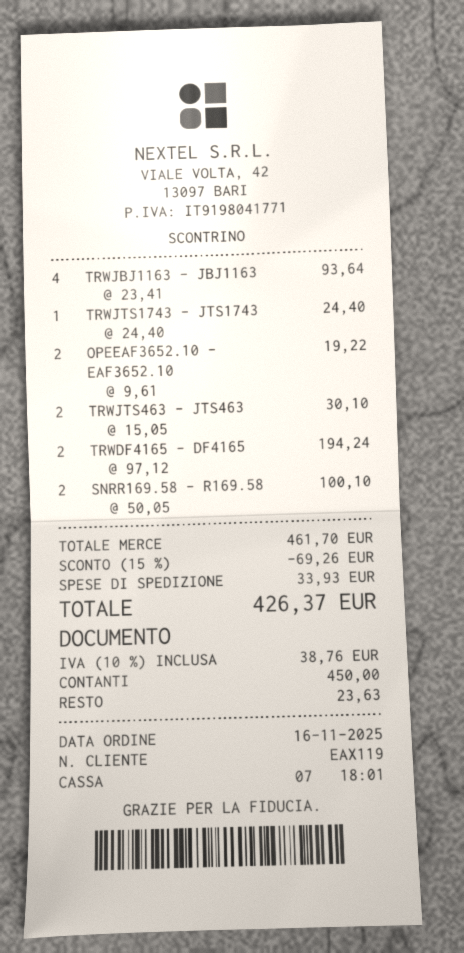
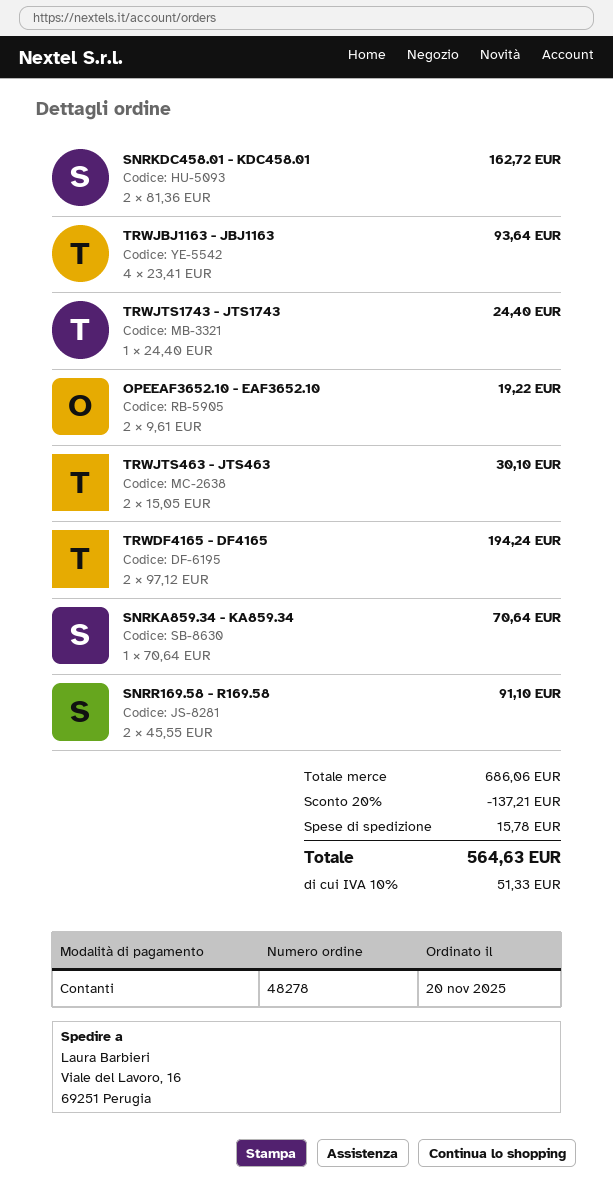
order date: 2025-11-16 -> 2025-11-20
SNRR169.58 - R169.58: 2 x 50.05 = 100.10 -> 2 x 45.55 = 91.10
SNRKDC458.01 - KDC458.01: none -> 2 x 81.36 = 162.72
SNRKA859.34 - KA859.34: none -> 1 x 70.64 = 70.64
subtotal: 461.70 -> 686.06
discount: 15% = 69.26 -> 20% = 137.21
shipping: 33.93 -> 15.78
tax: 10% = 38.76 -> 10% = 51.33
total: 426.37 -> 564.63

